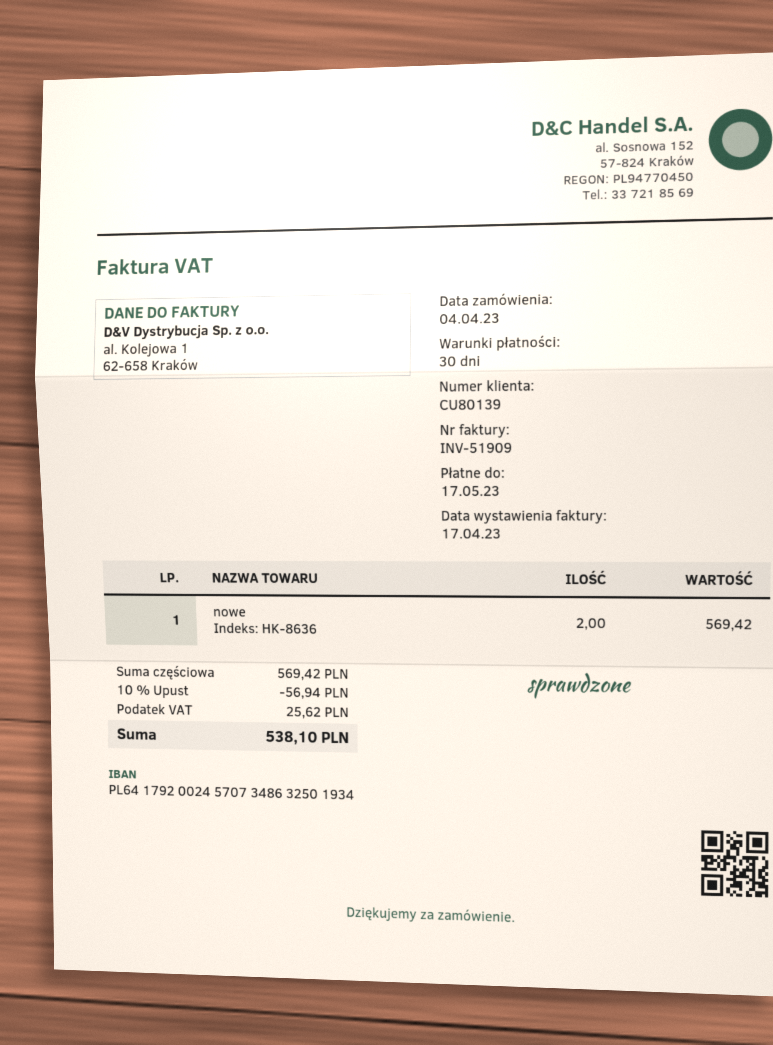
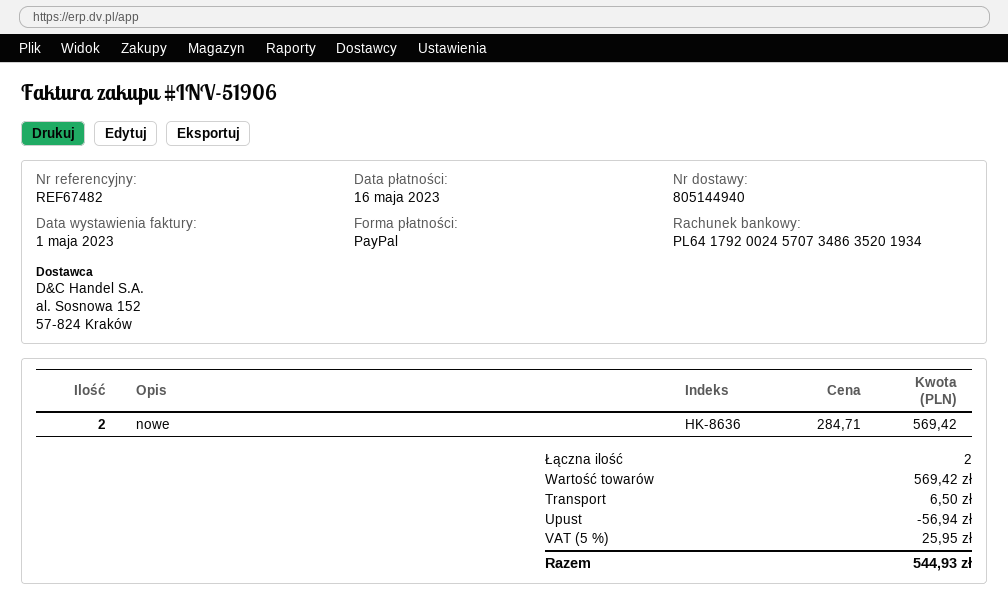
invoice number: INV-51909 -> INV-51906
invoice date: 2023-04-17 -> 2023-05-01
due date: 2023-05-17 -> 2023-05-16
bank account: PL64179200245707348632501934 -> PL64179200245707348635201934
shipping: none -> 6.50
tax: 25.62 -> 25.95
total: 538.10 -> 544.93

